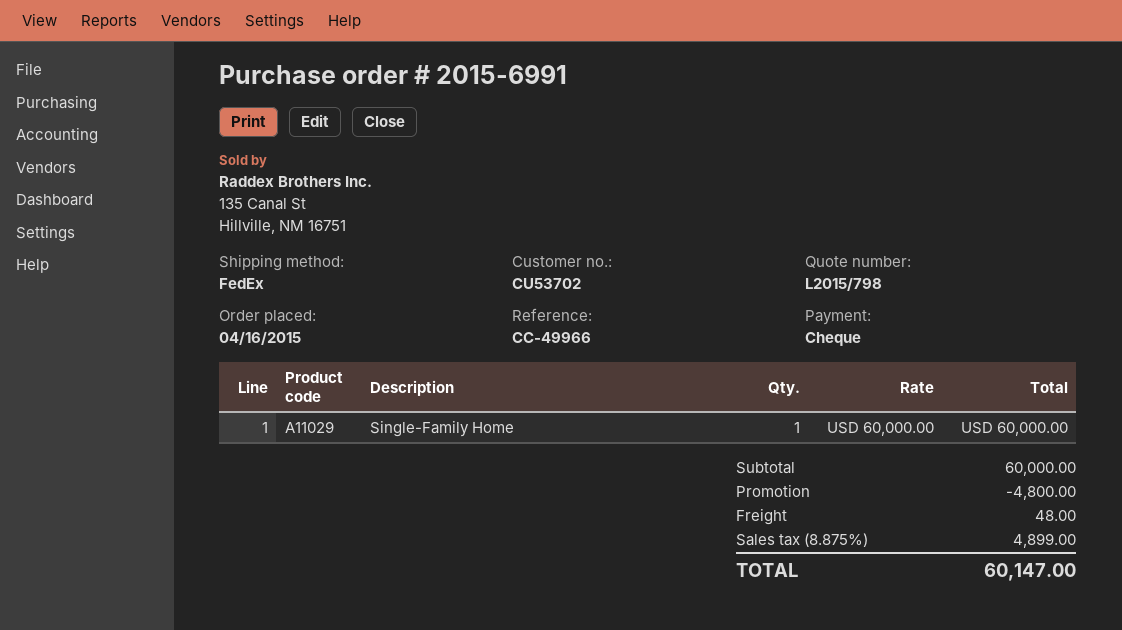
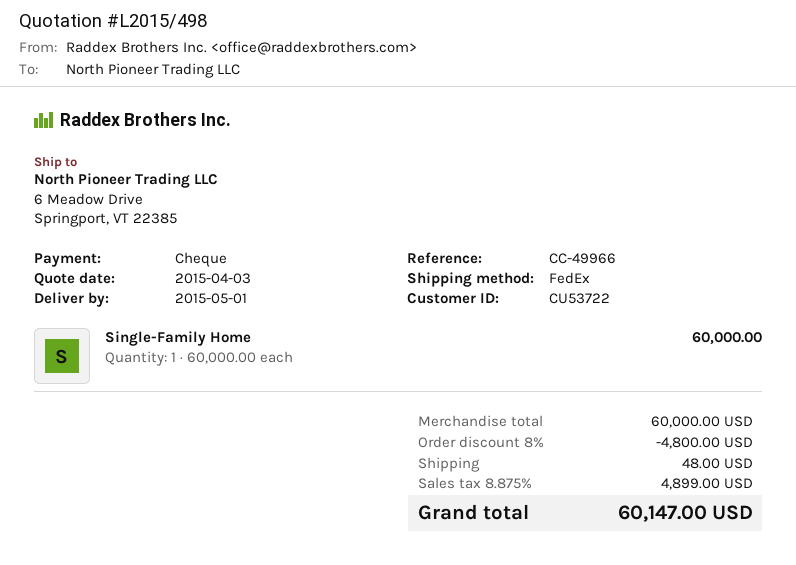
quote number: L2015/798 -> L2015/498
customer number: CU53702 -> CU53722

